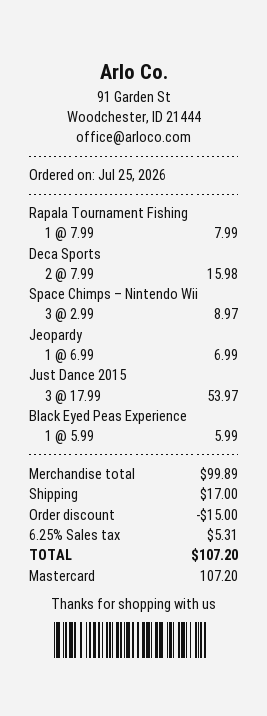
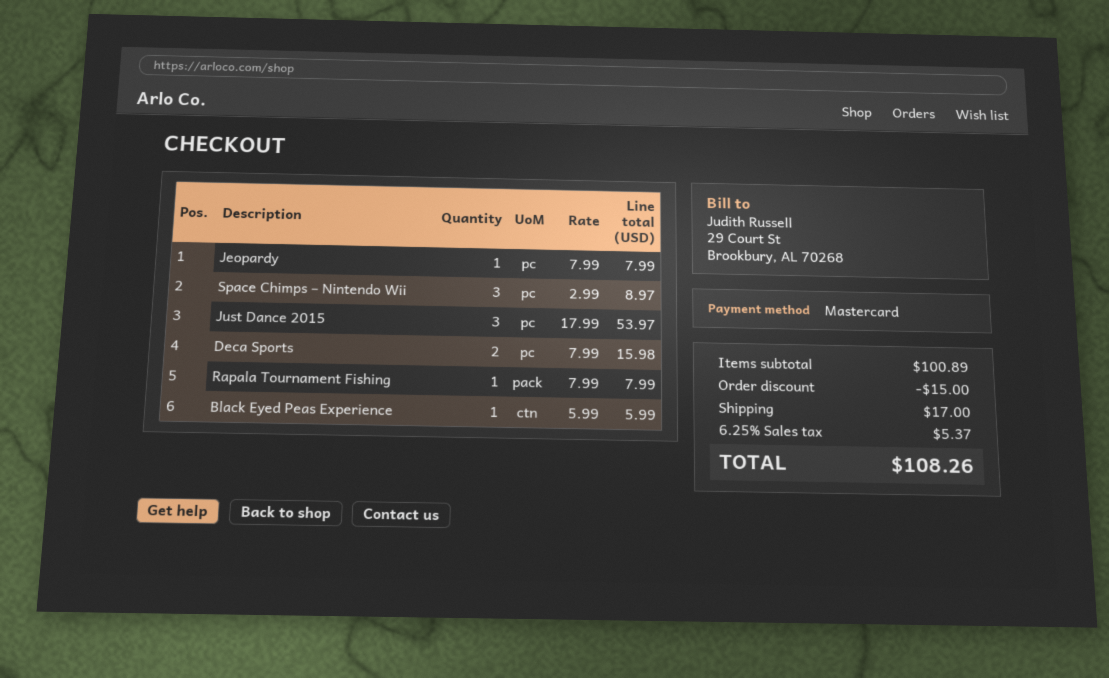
Jeopardy: 1 x 6.99 = 6.99 -> 1 x 7.99 = 7.99
subtotal: 99.89 -> 100.89
tax: 6.25% = 5.31 -> 6.25% = 5.37
total: 107.20 -> 108.26

